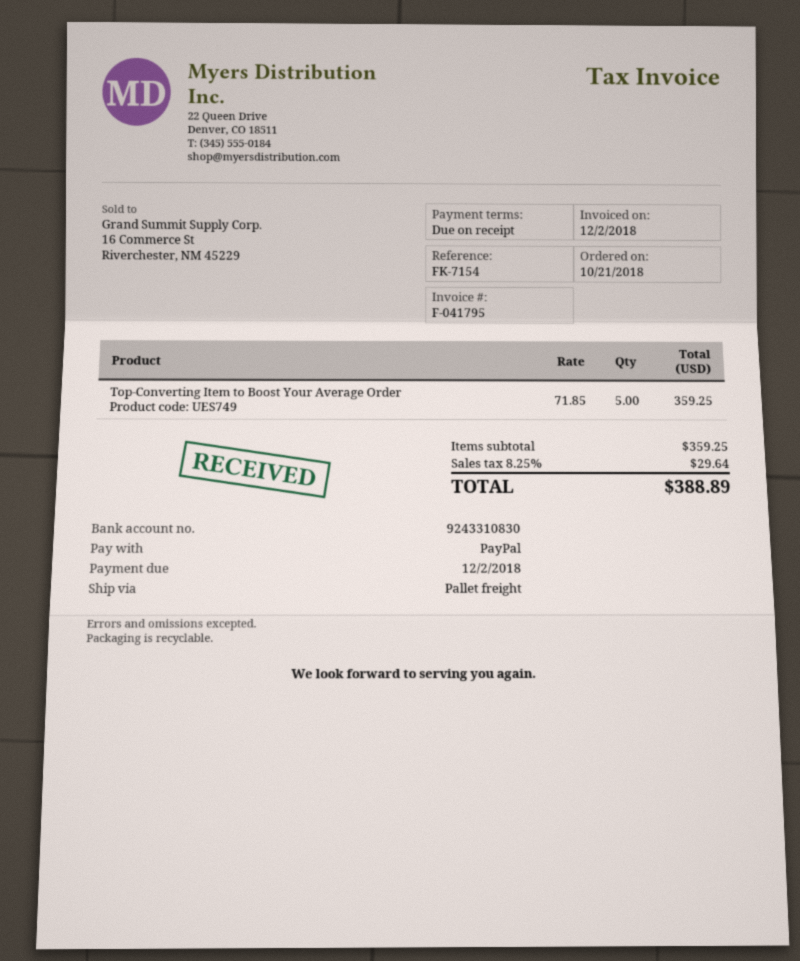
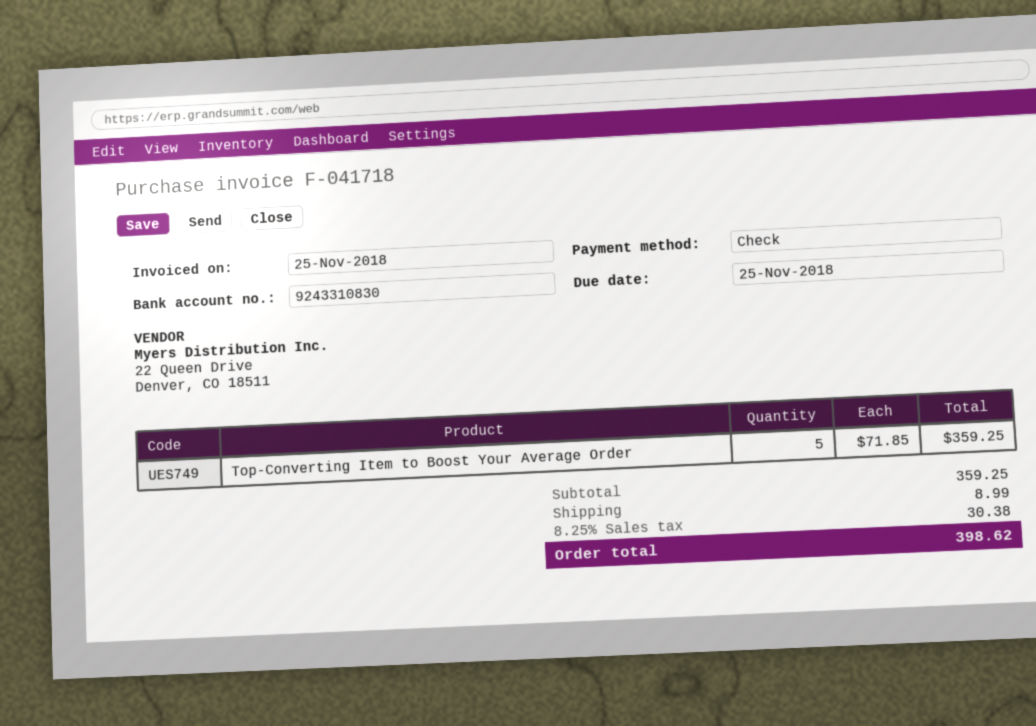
invoice number: F-041795 -> F-041718
invoice date: 2018-12-02 -> 2018-11-25
due date: 2018-12-02 -> 2018-11-25
payment method: PayPal -> cheque
shipping: none -> 8.99
tax: 8.25% = 29.64 -> 8.25% = 30.38
total: 388.89 -> 398.62

